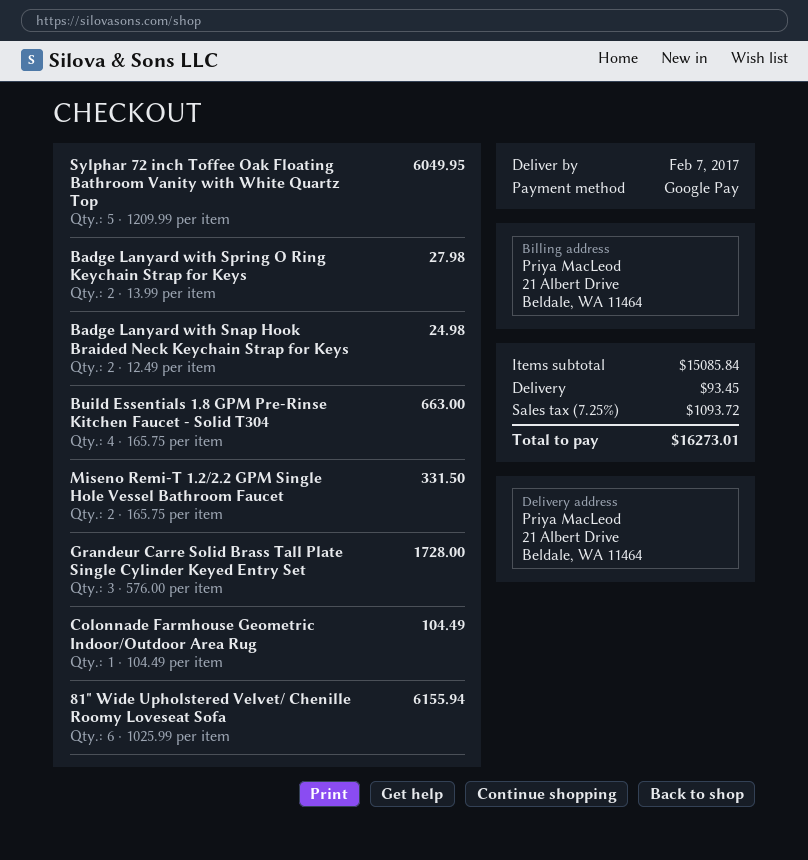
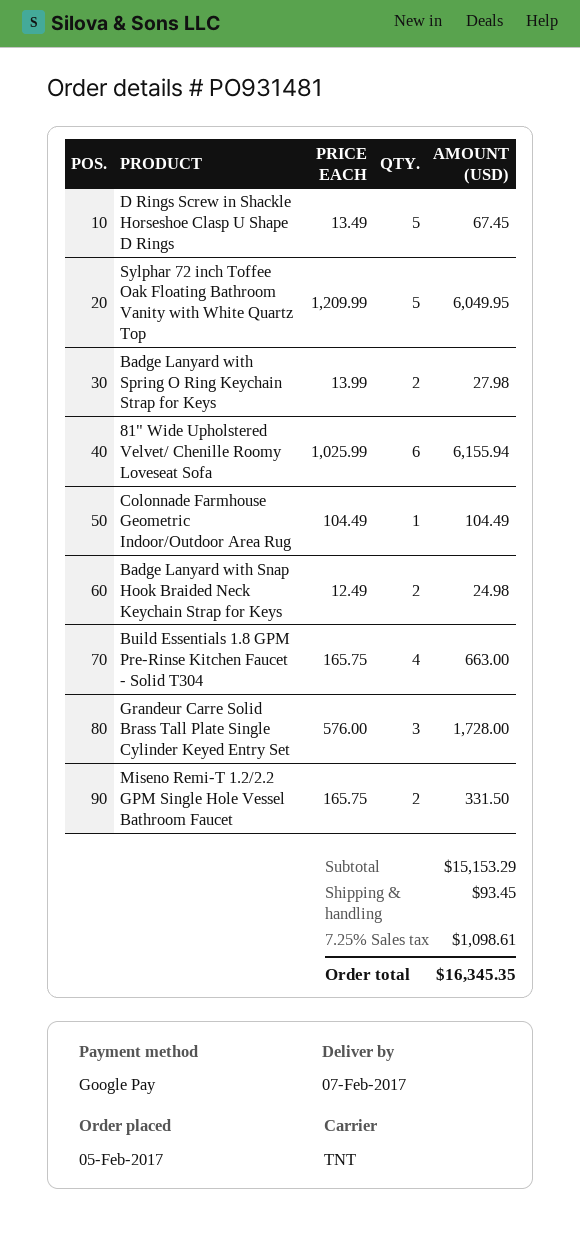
D Rings Screw in Shackle Horseshoe Clasp U Shape D Rings: none -> 5 x 13.49 = 67.45
subtotal: 15085.84 -> 15153.29
tax: 7.25% = 1093.72 -> 7.25% = 1098.61
total: 16273.01 -> 16345.35

